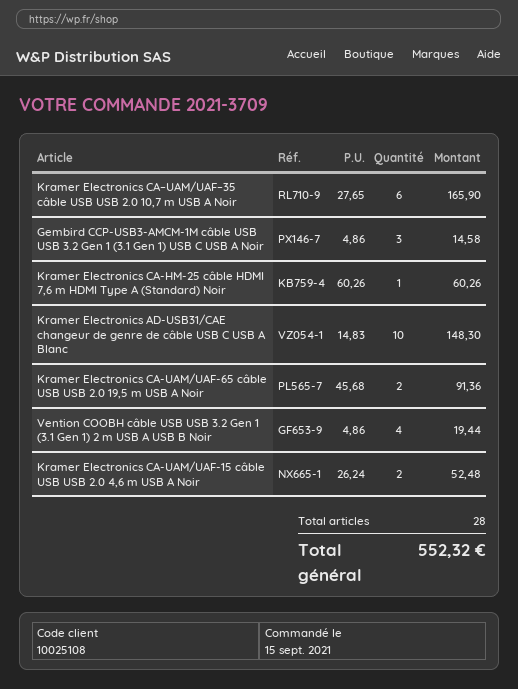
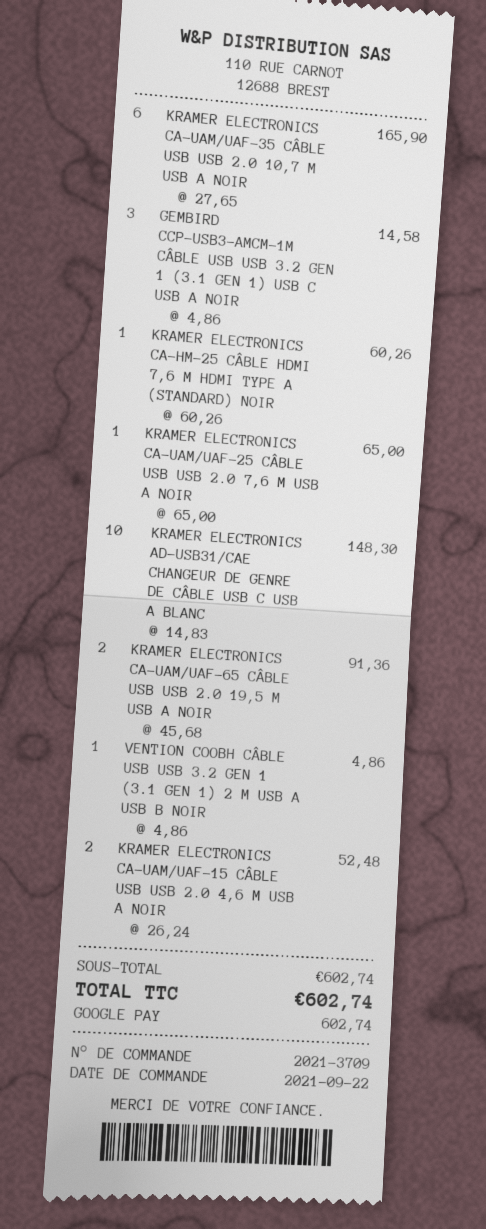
order date: 2021-09-15 -> 2021-09-22
Vention COOBH câble USB USB 3.2 Gen 1 (3.1 Gen 1) 2 m USB A USB B Noir: 4 x 4.86 = 19.44 -> 1 x 4.86 = 4.86
KRAMER ELECTRONICS CA-UAM/UAF-25 CÂBLE USB USB 2.0 7,6 M USB A NOIR: none -> 1 x 65.00 = 65.00
total: 552.32 -> 602.74

